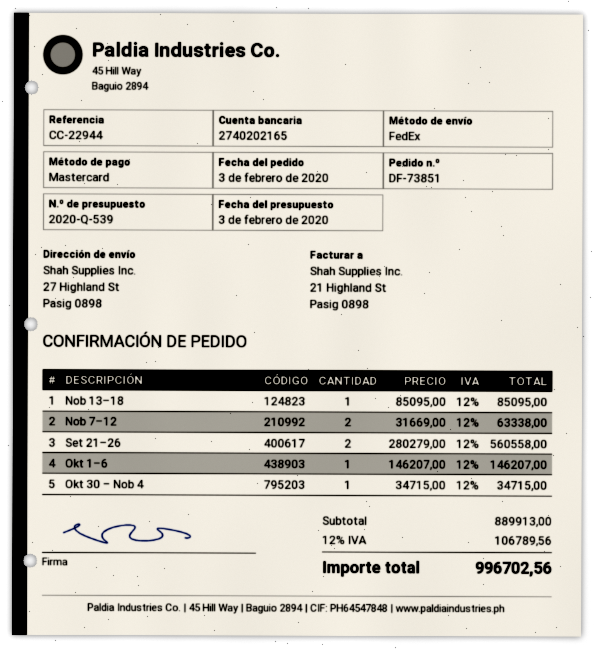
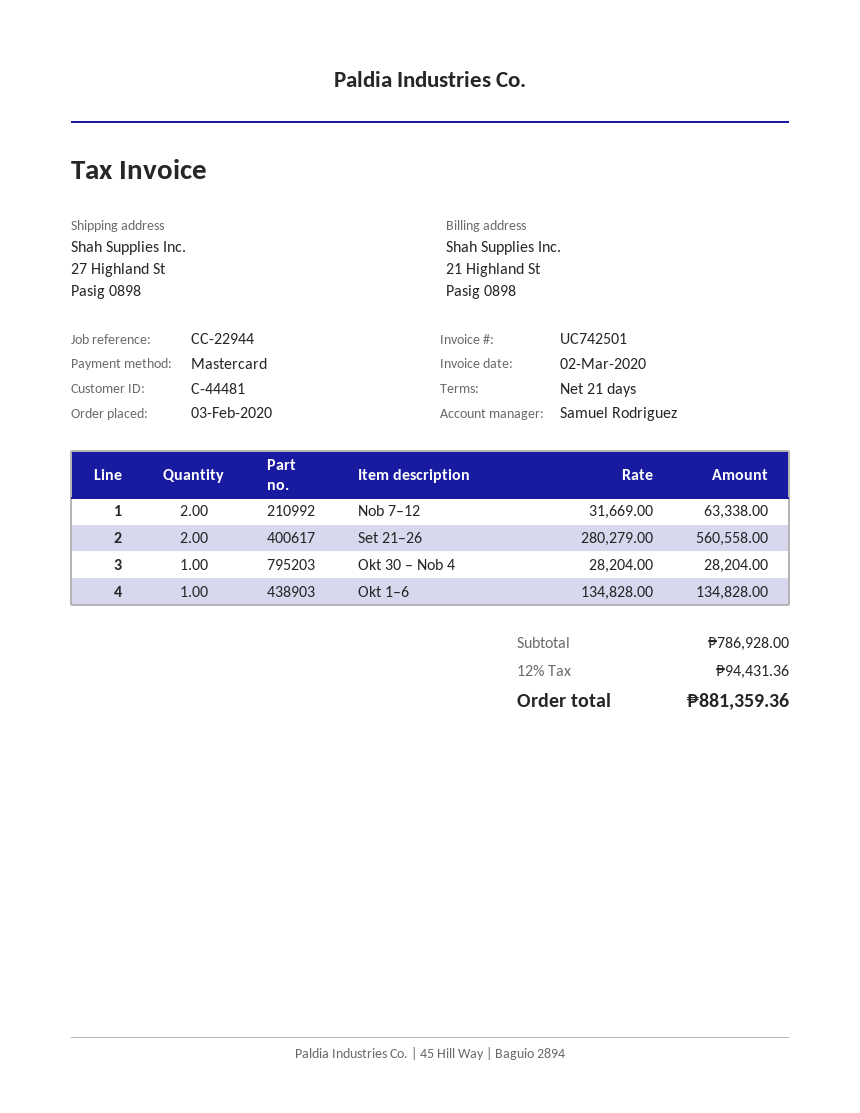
Nob 13–18: 1 x 85095.00 = 85095.00 -> none
Okt 1–6: 1 x 146207.00 = 146207.00 -> 1 x 134828.00 = 134828.00
Okt 30 – Nob 4: 1 x 34715.00 = 34715.00 -> 1 x 28204.00 = 28204.00
subtotal: 889913.00 -> 786928.00
tax: 12% = 106789.56 -> 12% = 94431.36
total: 996702.56 -> 881359.36

